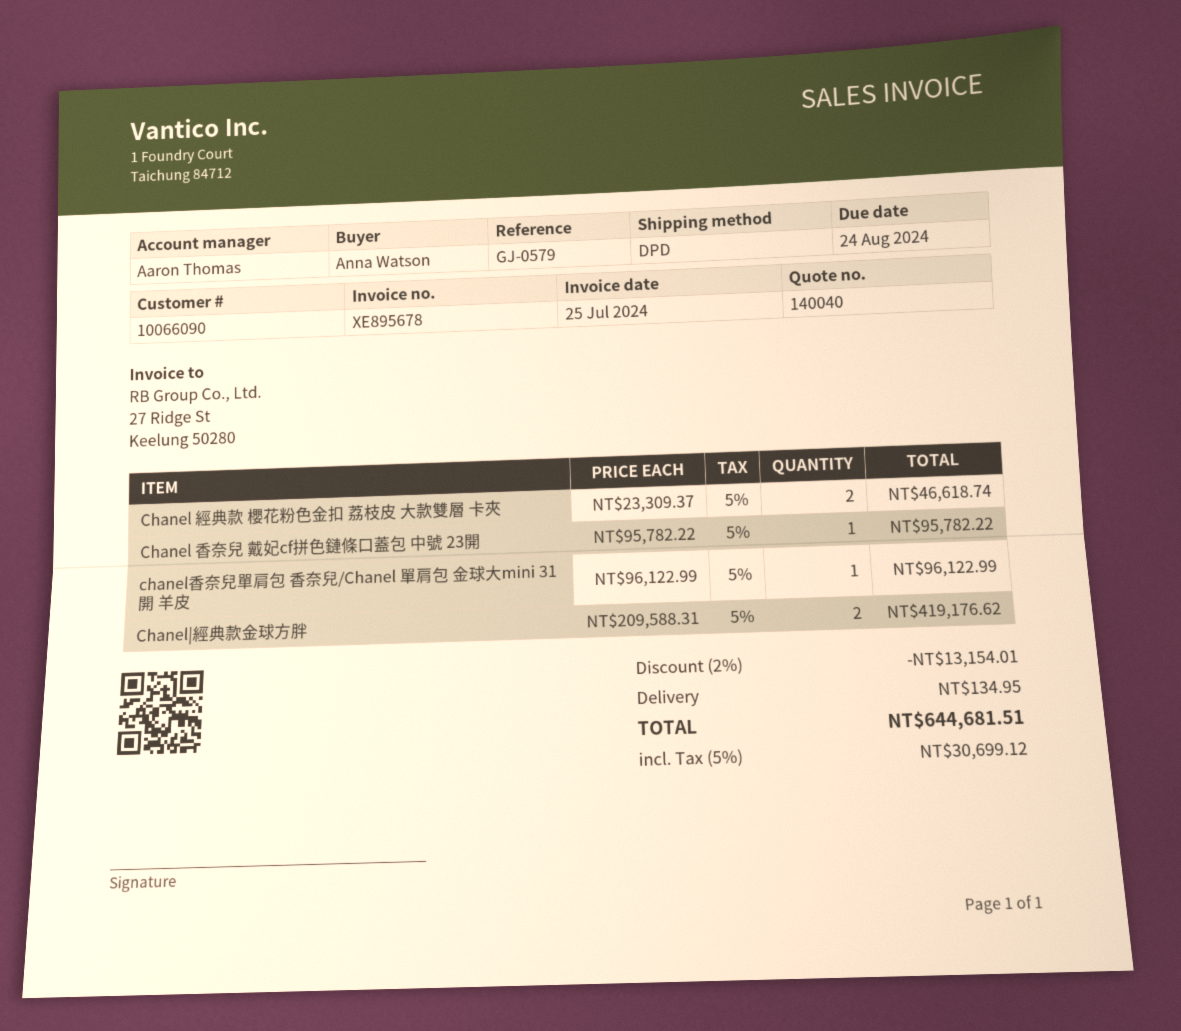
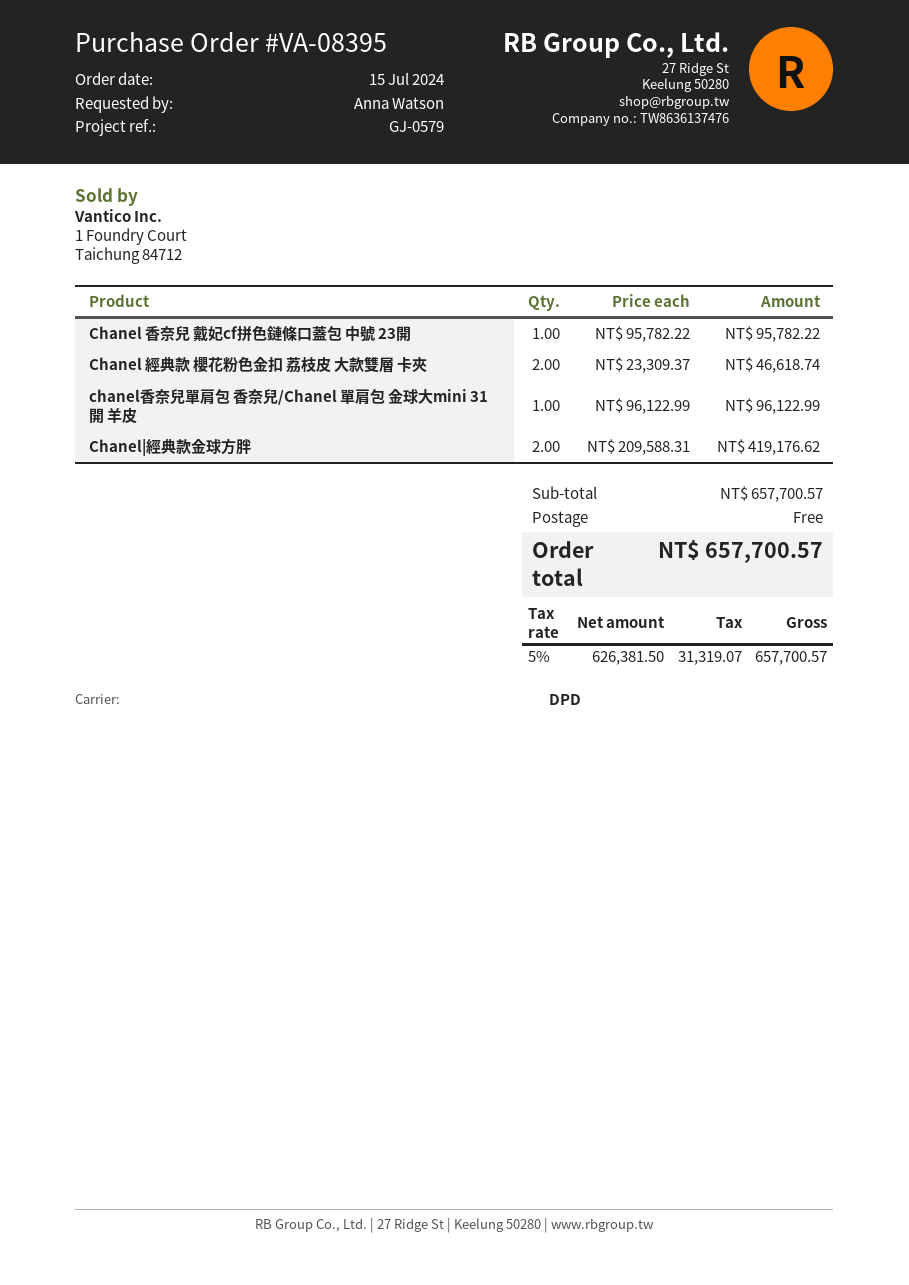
discount: 2% = 13154.01 -> none
shipping: 134.95 -> 0.00
tax: 5% = 30699.12 -> 5% = 31319.07
total: 644681.51 -> 657700.57

